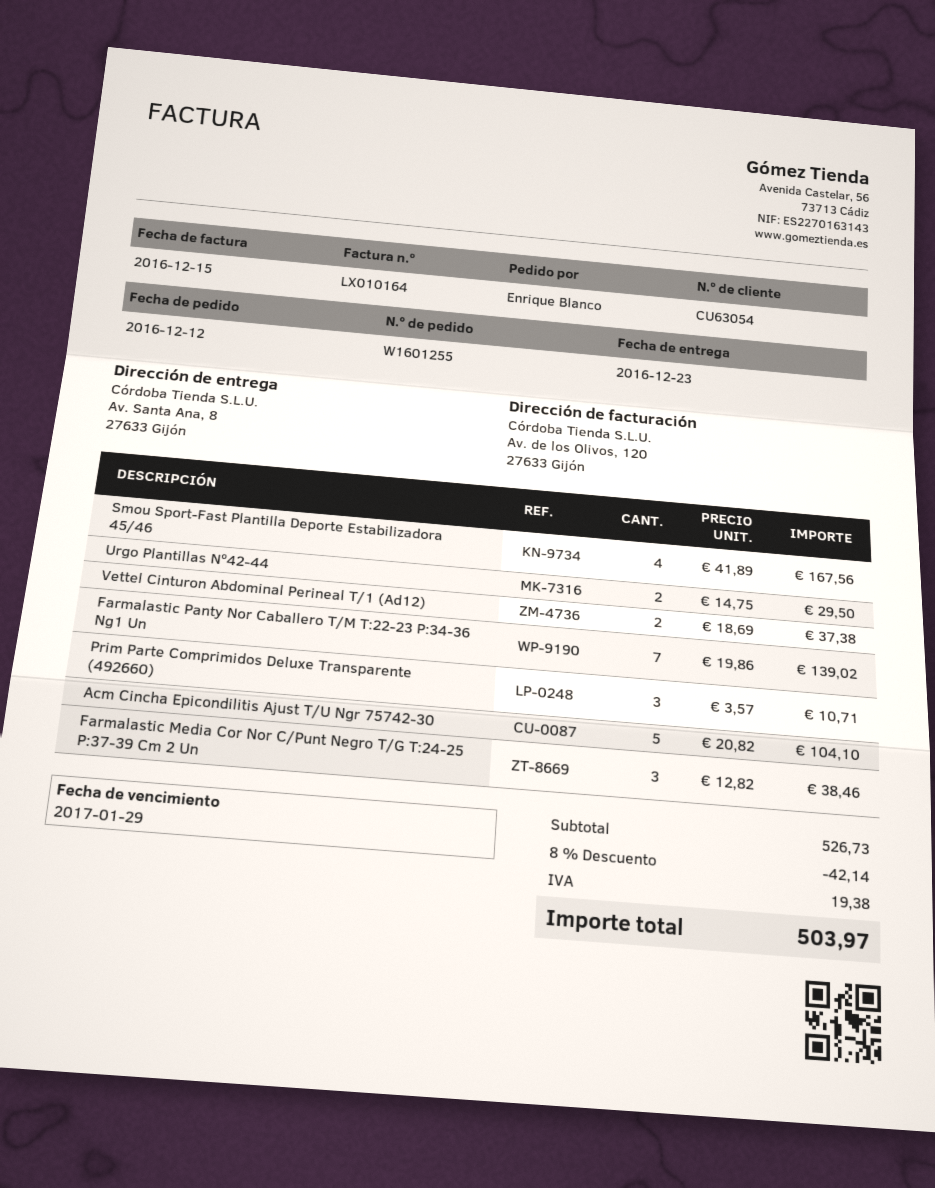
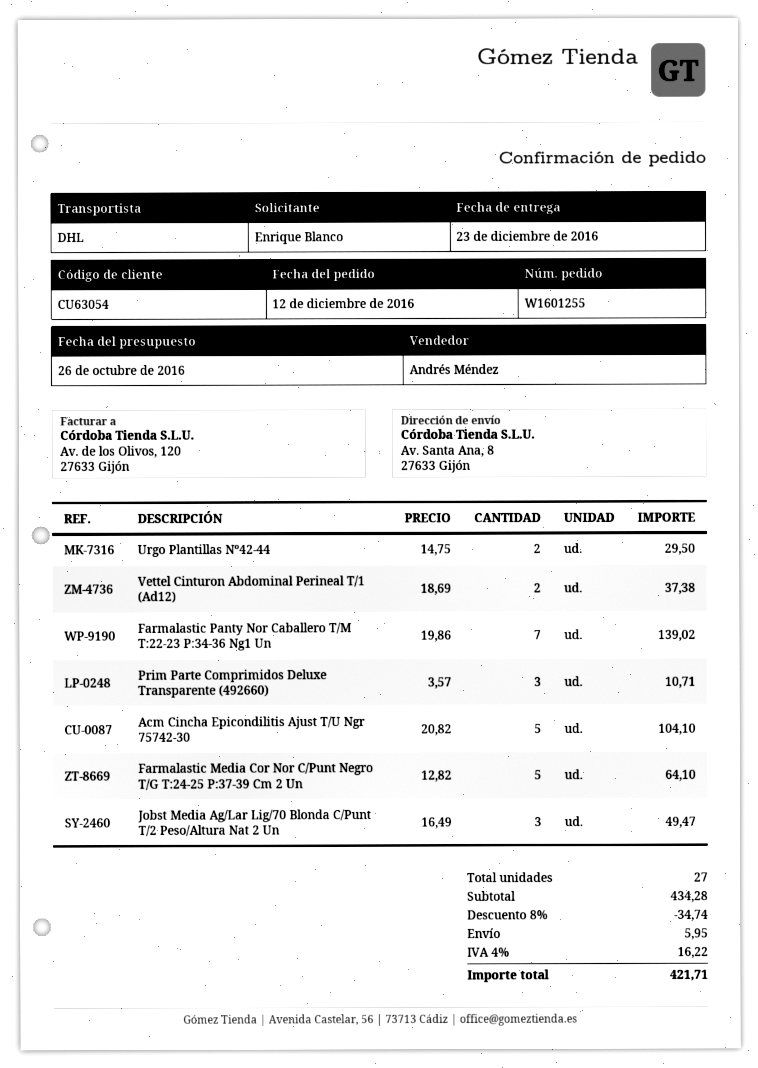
Smou Sport-Fast Plantilla Deporte Estabilizadora 45/46: 4 x 41.89 = 167.56 -> none
Farmalastic Media Cor Nor C/Punt Negro T/G T:24-25 P:37-39 Cm 2 Un: 3 x 12.82 = 38.46 -> 5 x 12.82 = 64.10
Jobst Media Ag/Lar Lig/70 Blonda C/Punt T/2 Peso/Altura Nat 2 Un: none -> 3 x 16.49 = 49.47
subtotal: 526.73 -> 434.28
discount: 8% = 42.14 -> 8% = 34.74
shipping: none -> 5.95
tax: 19.38 -> 16.22
total: 503.97 -> 421.71

